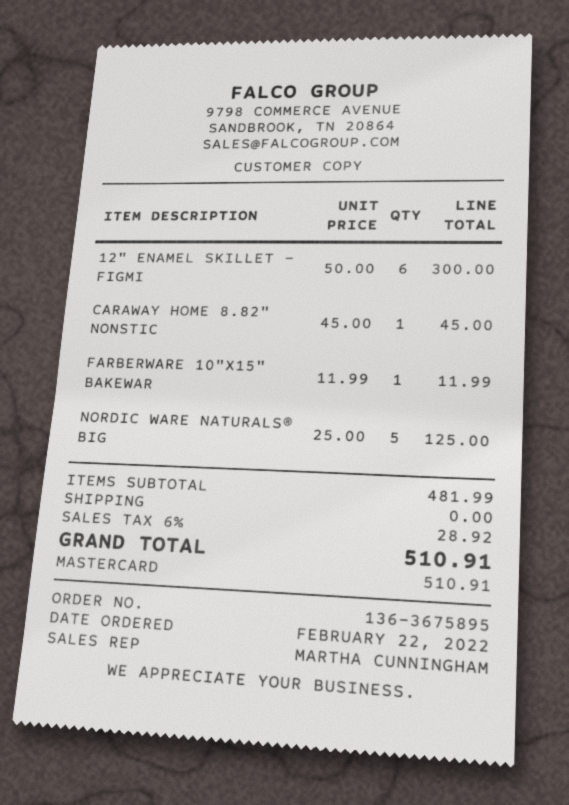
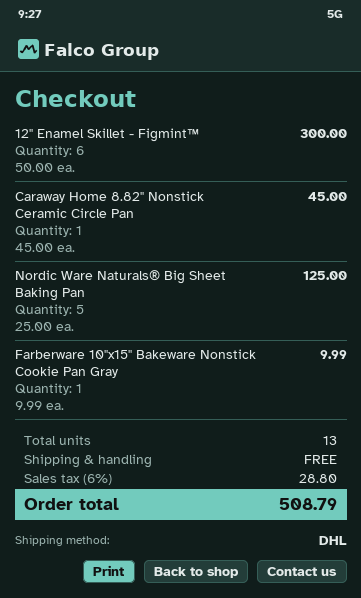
FARBERWARE 10"X15" BAKEWAR: 1 x 11.99 = 11.99 -> 1 x 9.99 = 9.99
tax: 6% = 28.92 -> 6% = 28.80
total: 510.91 -> 508.79

